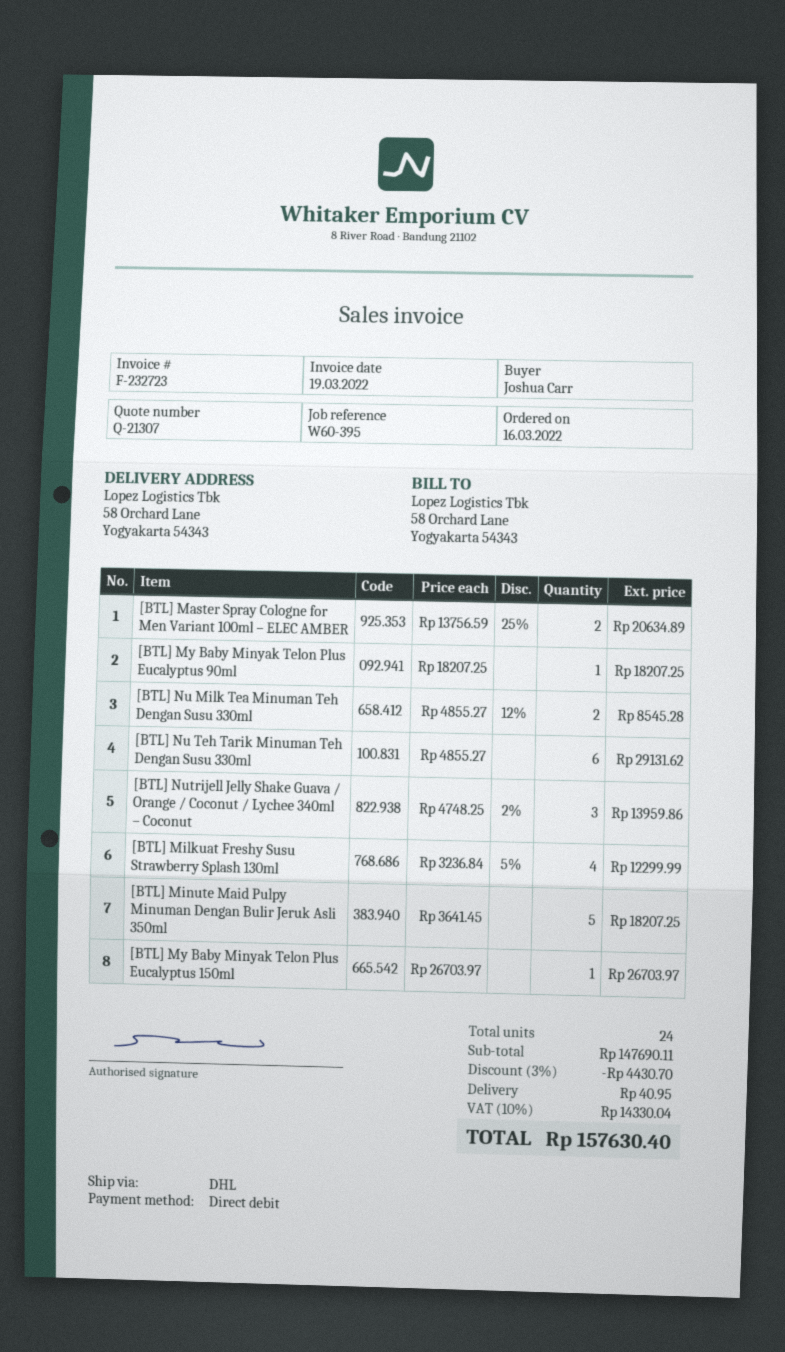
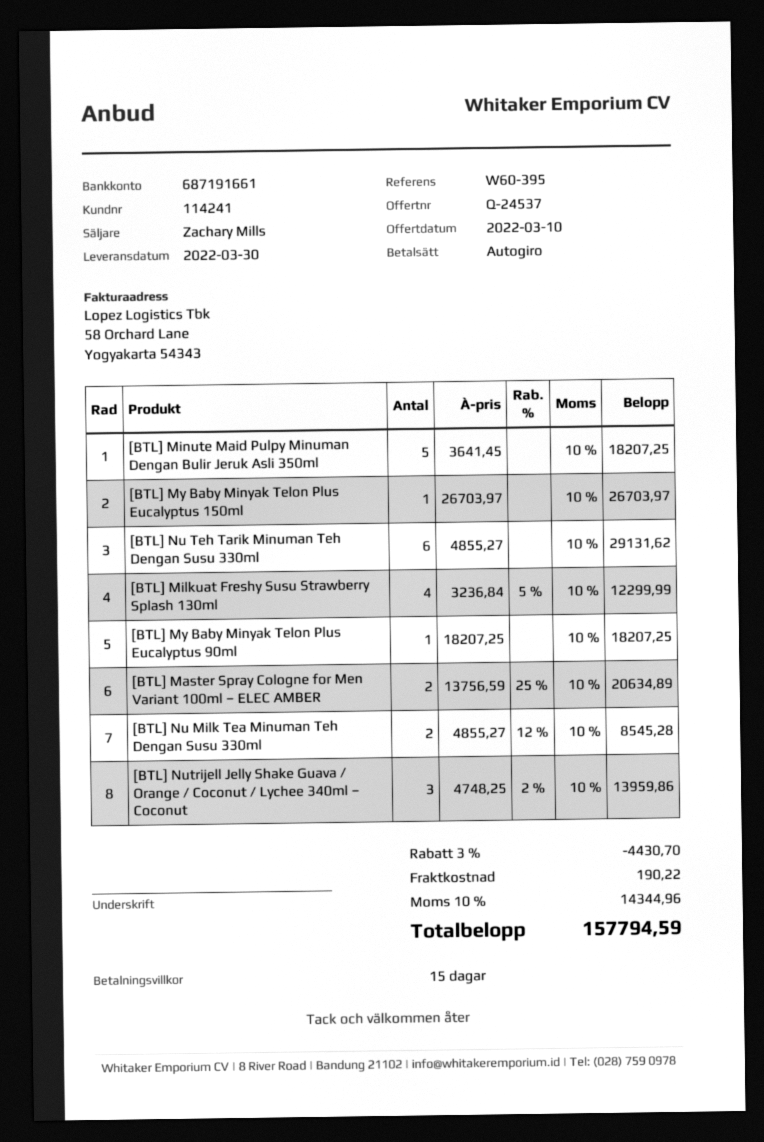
quote number: Q-21307 -> Q-24537
shipping: 40.95 -> 190.22
tax: 10% = 14330.04 -> 10% = 14344.96
total: 157630.40 -> 157794.59

